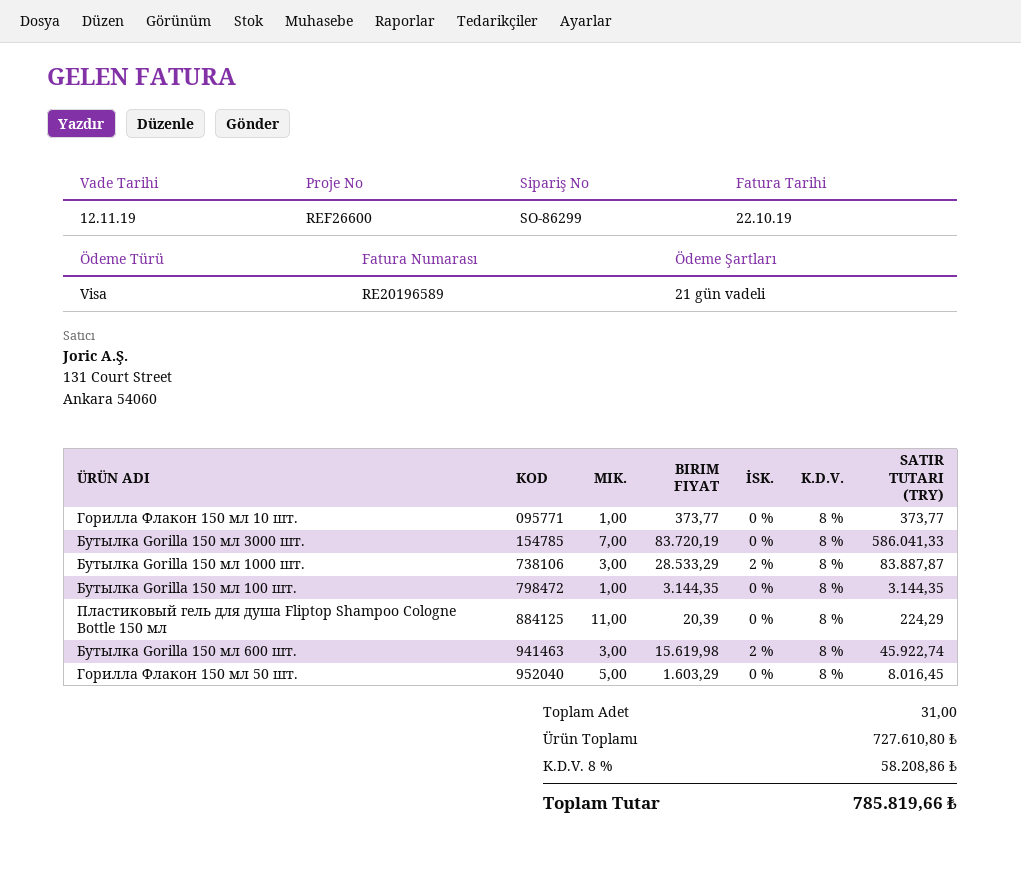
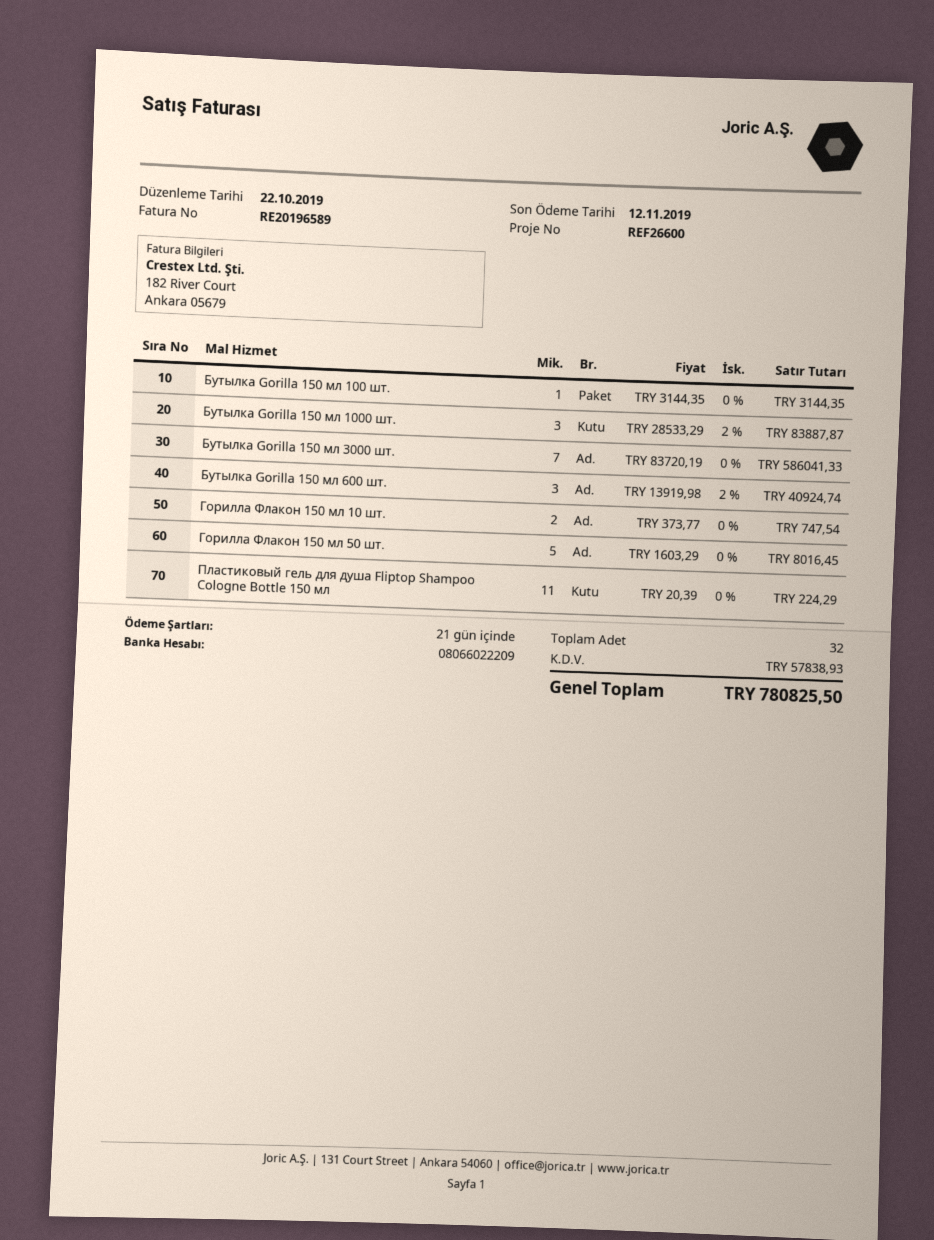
Горилла Флакон 150 мл 10 шт.: 1 x 373.77 = 373.77 -> 2 x 373.77 = 747.54
Бутылка Gorilla 150 мл 600 шт.: 3 x 15619.98 - 2% = 45922.74 -> 3 x 13919.98 - 2% = 40924.74
total quantity: 31 -> 32
tax: 58208.86 -> 57838.93
total: 785819.66 -> 780825.50

